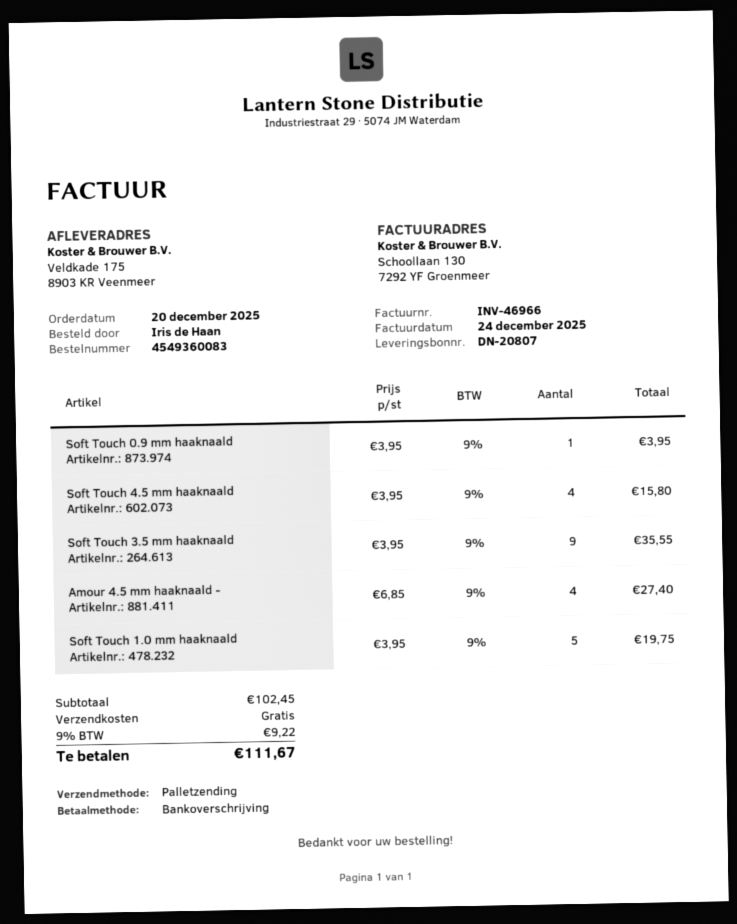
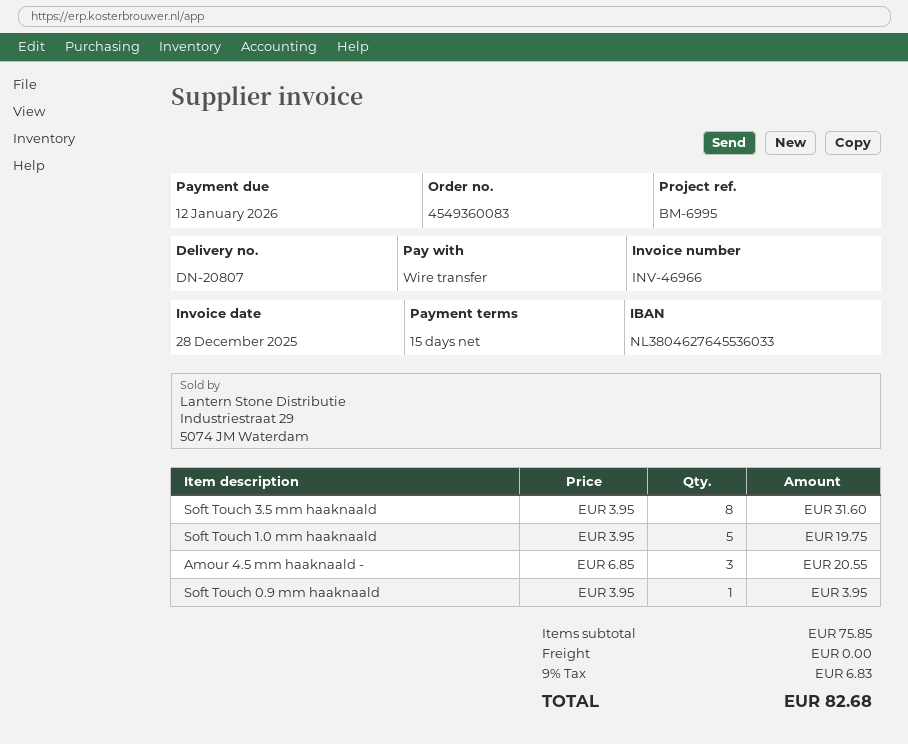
invoice date: 2025-12-24 -> 2025-12-28
Soft Touch 4.5 mm haaknaald: 4 x 3.95 = 15.80 -> none
Soft Touch 3.5 mm haaknaald: 9 x 3.95 = 35.55 -> 8 x 3.95 = 31.60
Amour 4.5 mm haaknaald -: 4 x 6.85 = 27.40 -> 3 x 6.85 = 20.55
subtotal: 102.45 -> 75.85
tax: 9% = 9.22 -> 9% = 6.83
total: 111.67 -> 82.68

